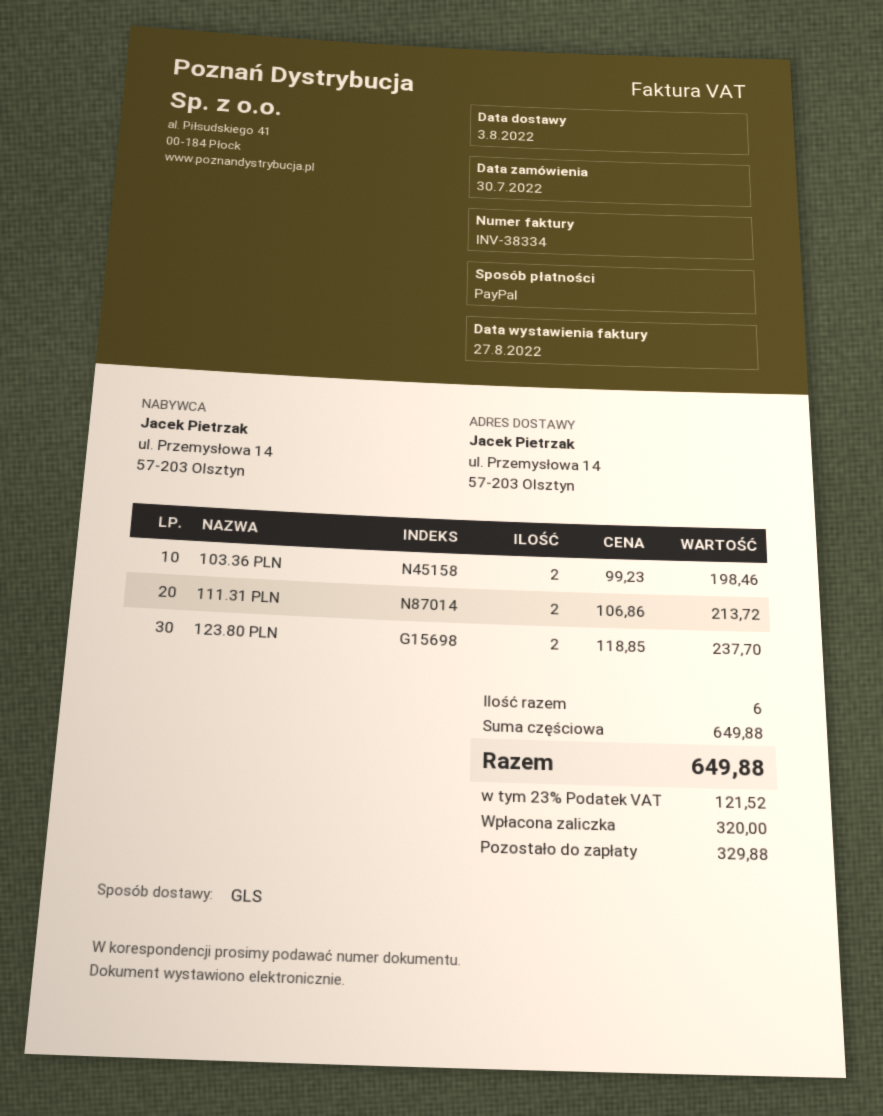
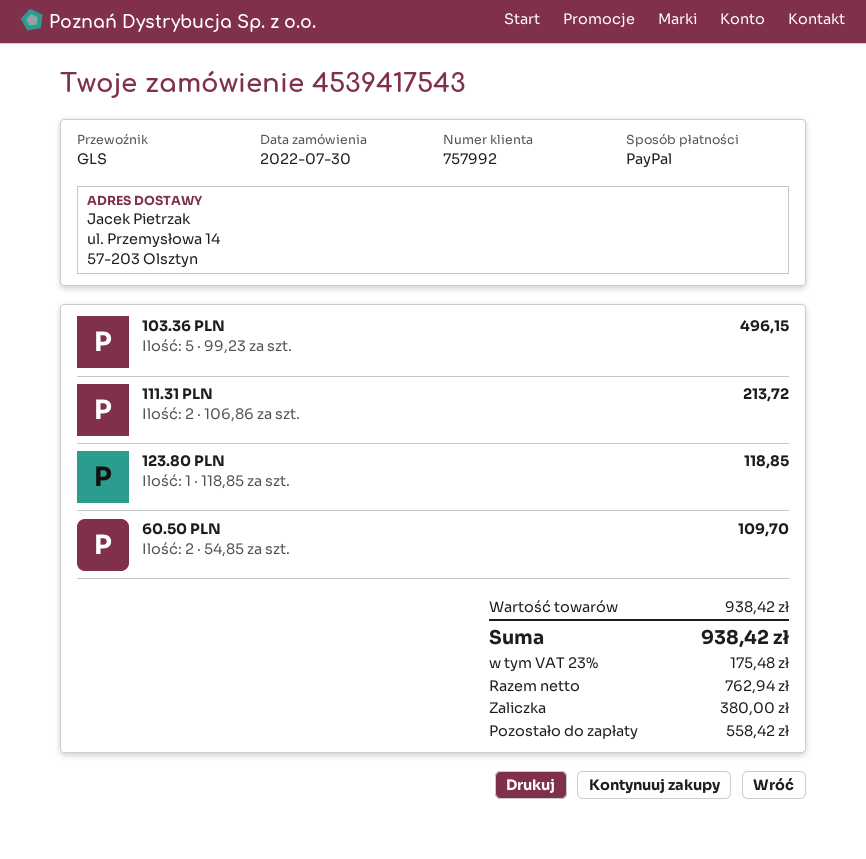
103.36 PLN: 2 x 99.23 = 198.46 -> 5 x 99.23 = 496.15
123.80 PLN: 2 x 118.85 = 237.70 -> 1 x 118.85 = 118.85
60.50 PLN: none -> 2 x 54.85 = 109.70
subtotal: 649.88 -> 938.42
tax: 23% = 121.52 -> 23% = 175.48
total: 649.88 -> 938.42
deposit: 320.00 -> 380.00
balance: 329.88 -> 558.42

